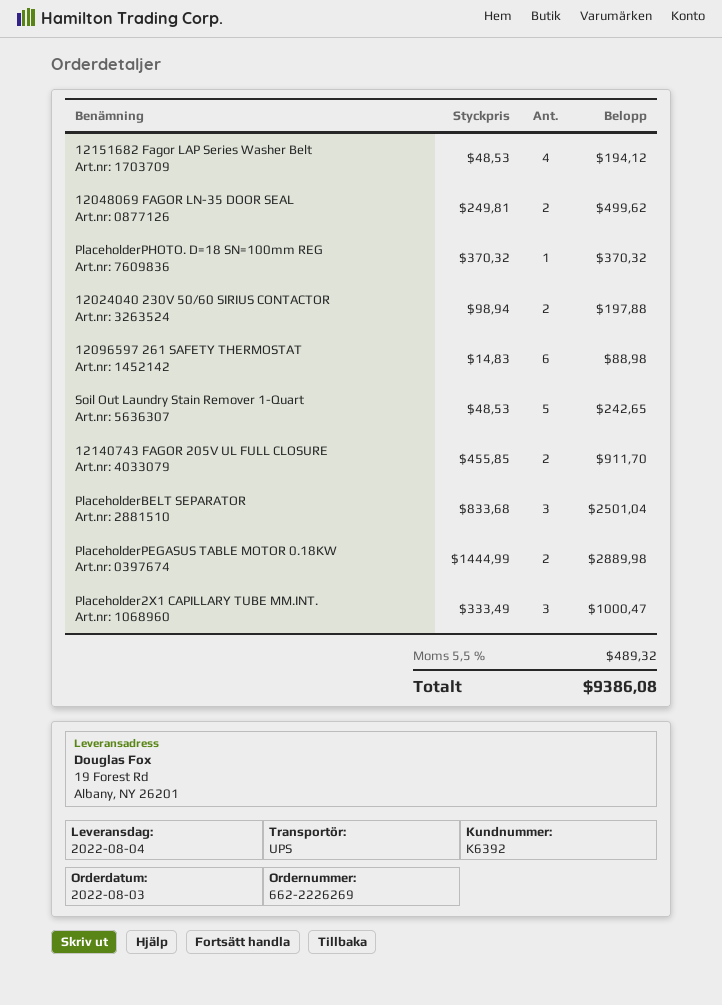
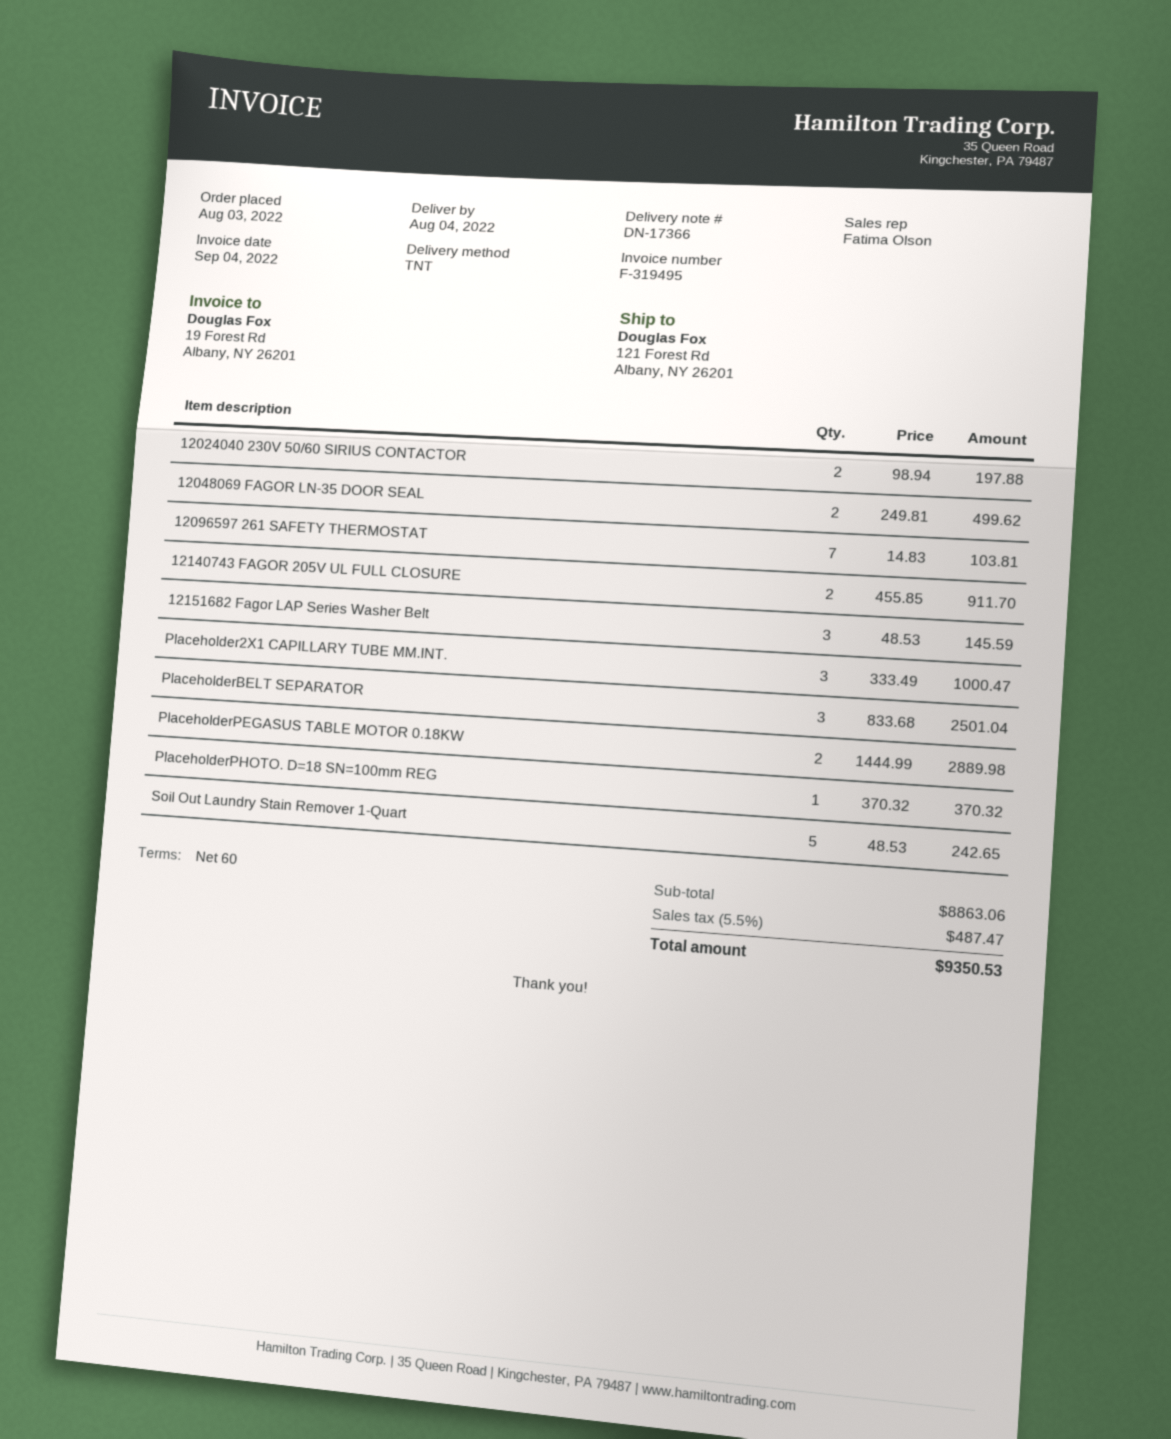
shipping method: UPS -> TNT
ship to: 19 Forest Rd, Albany, NY 26201 -> 121 Forest Rd, Albany, NY 26201
12151682 Fagor LAP Series Washer Belt: 4 x 48.53 = 194.12 -> 3 x 48.53 = 145.59
12096597 261 SAFETY THERMOSTAT: 6 x 14.83 = 88.98 -> 7 x 14.83 = 103.81
tax: 5.5% = 489.32 -> 5.5% = 487.47
total: 9386.08 -> 9350.53

